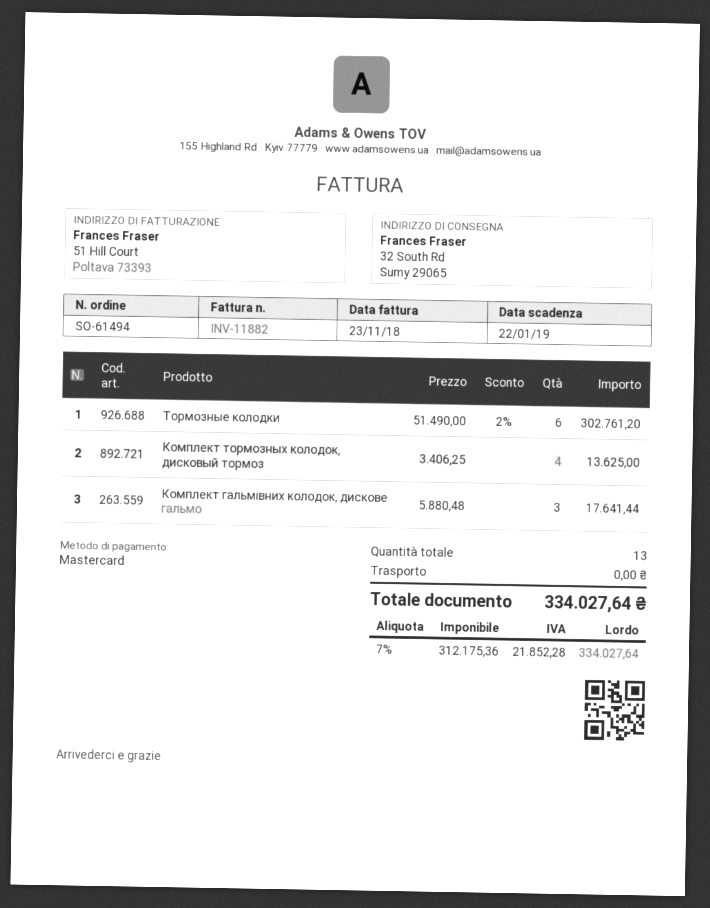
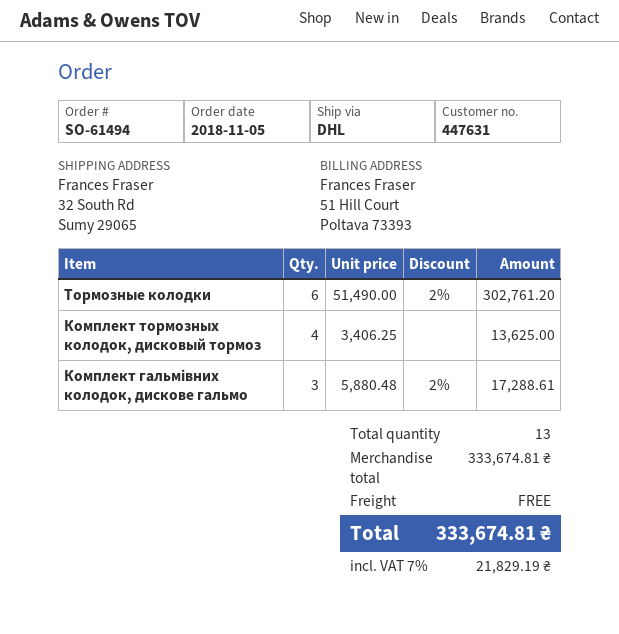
Комплект гальмівних колодок, дискове гальмо: 3 x 5880.48 = 17641.44 -> 3 x 5880.48 - 2% = 17288.61
tax: 7% = 21852.28 -> 7% = 21829.19
total: 334027.64 -> 333674.81

